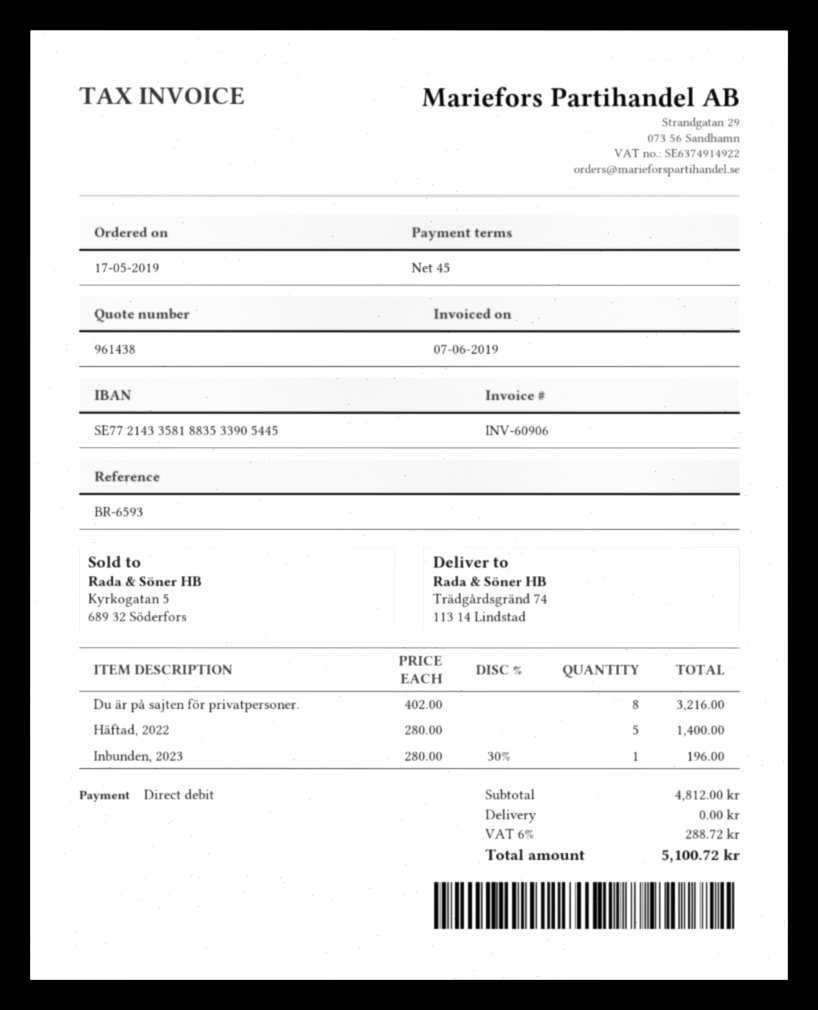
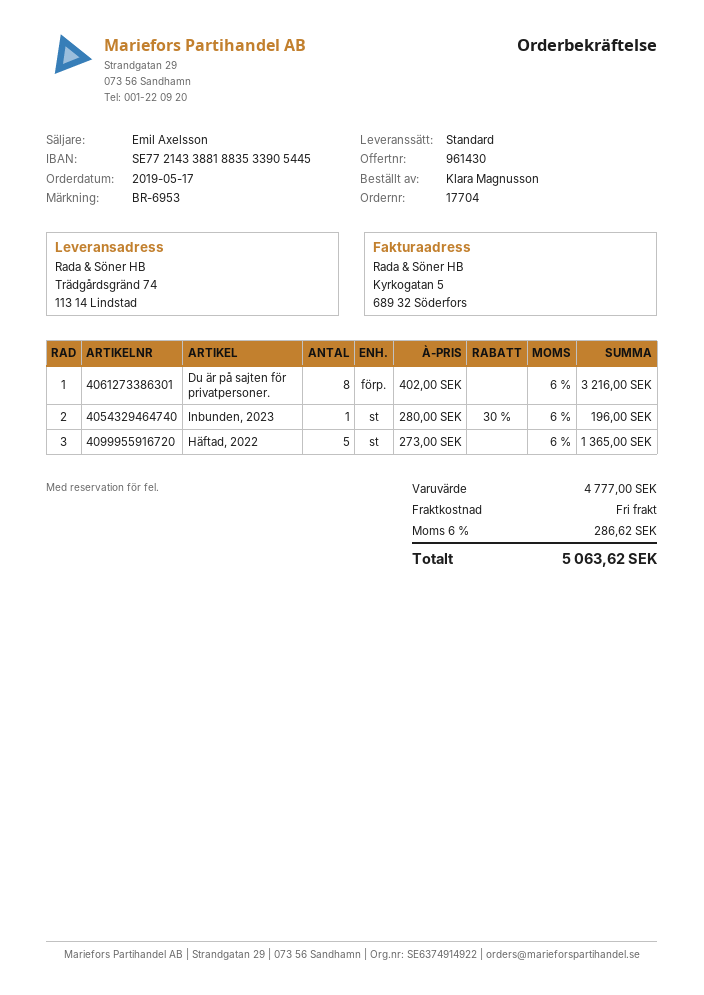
quote number: 961438 -> 961430
reference: BR-6593 -> BR-6953
bank account: SE7721433581883533905445 -> SE7721433881883533905445
Häftad, 2022: 5 x 280.00 = 1400.00 -> 5 x 273.00 = 1365.00
subtotal: 4812.00 -> 4777.00
tax: 6% = 288.72 -> 6% = 286.62
total: 5100.72 -> 5063.62

